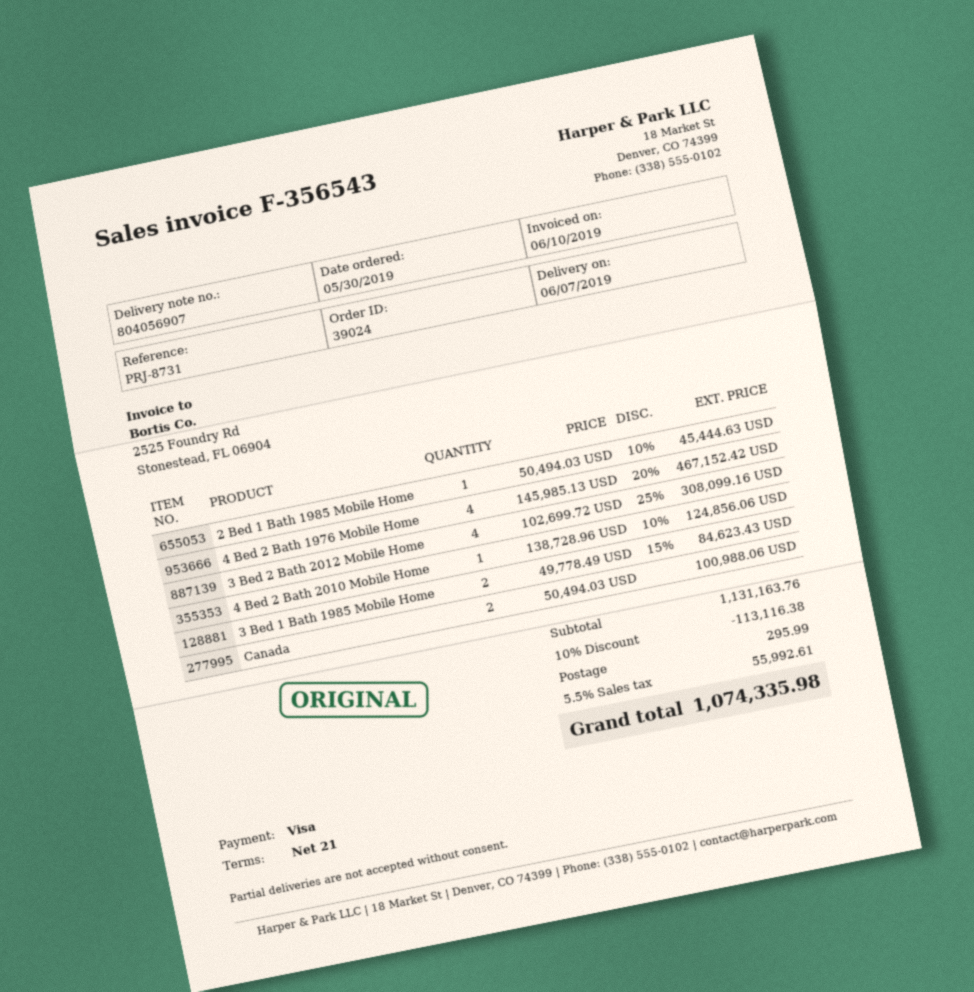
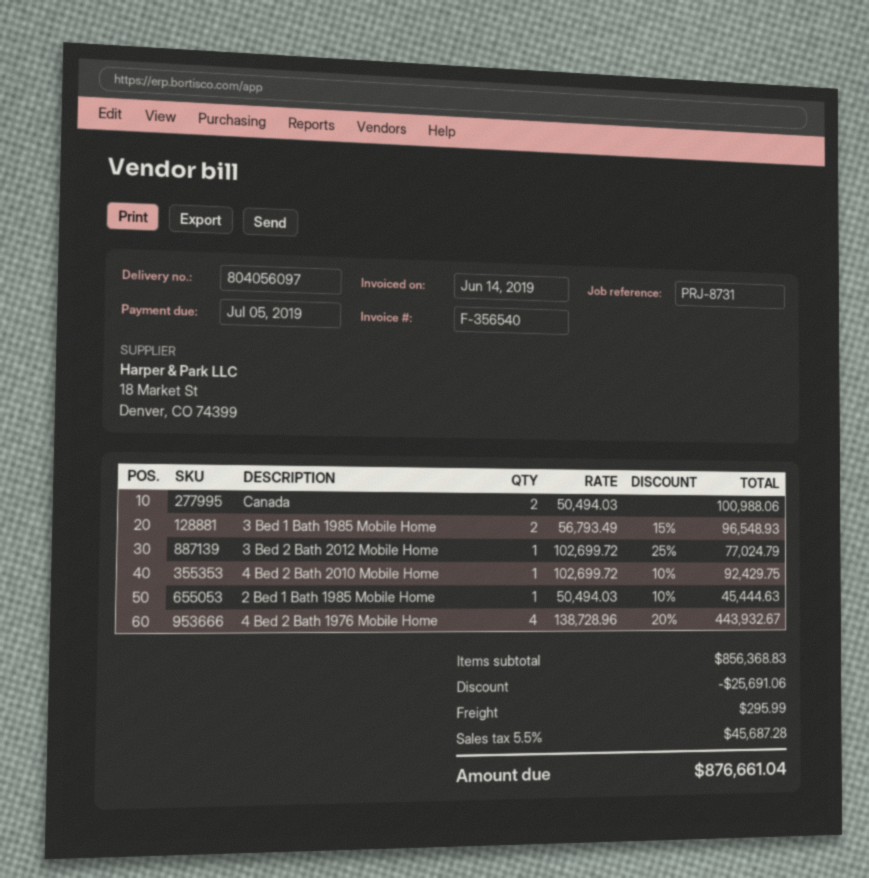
delivery note number: 804056907 -> 804056097
invoice number: F-356543 -> F-356540
invoice date: 2019-06-10 -> 2019-06-14
4 Bed 2 Bath 1976 Mobile Home: 4 x 145985.13 - 20% = 467152.42 -> 4 x 138728.96 - 20% = 443932.67
3 Bed 2 Bath 2012 Mobile Home: 4 x 102699.72 - 25% = 308099.16 -> 1 x 102699.72 - 25% = 77024.79
4 Bed 2 Bath 2010 Mobile Home: 1 x 138728.96 - 10% = 124856.06 -> 1 x 102699.72 - 10% = 92429.75
3 Bed 1 Bath 1985 Mobile Home: 2 x 49778.49 - 15% = 84623.43 -> 2 x 56793.49 - 15% = 96548.93
subtotal: 1131163.76 -> 856368.83
discount: 113116.38 -> 25691.06
tax: 5.5% = 55992.61 -> 5.5% = 45687.28
total: 1074335.98 -> 876661.04

